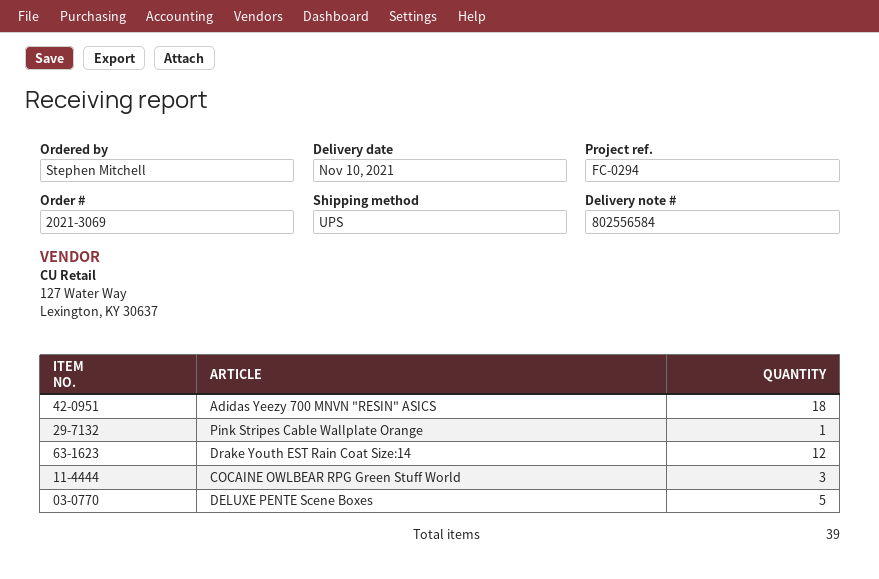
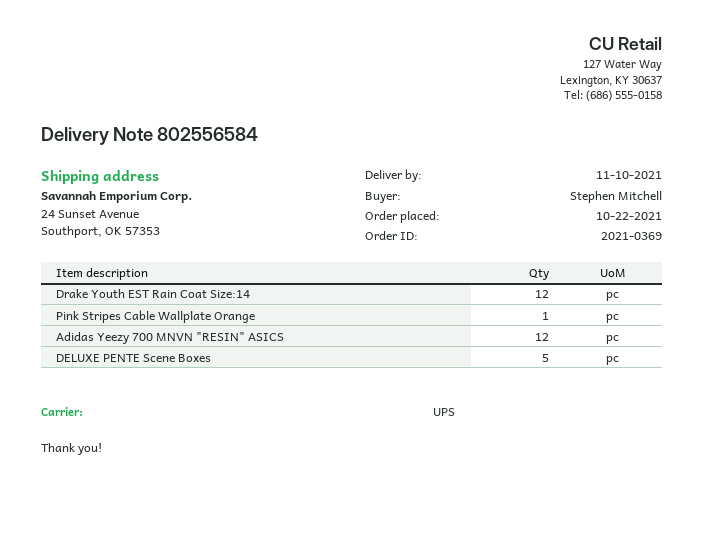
order number: 2021-3069 -> 2021-0369
Adidas Yeezy 700 MNVN "RESIN" ASICS: 18 -> 12
COCAINE OWLBEAR RPG Green Stuff World: 3 -> none

